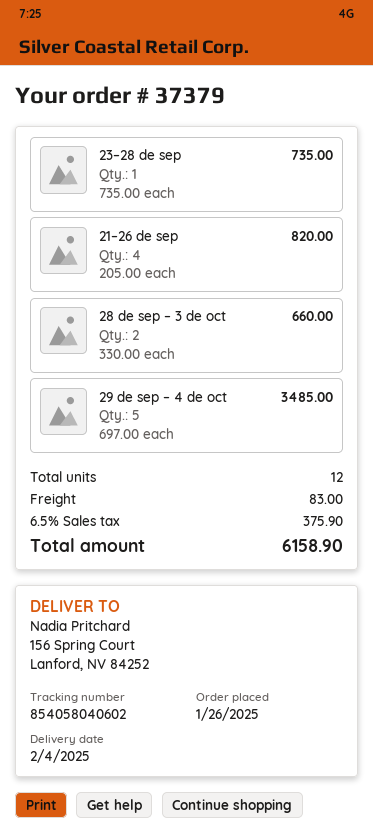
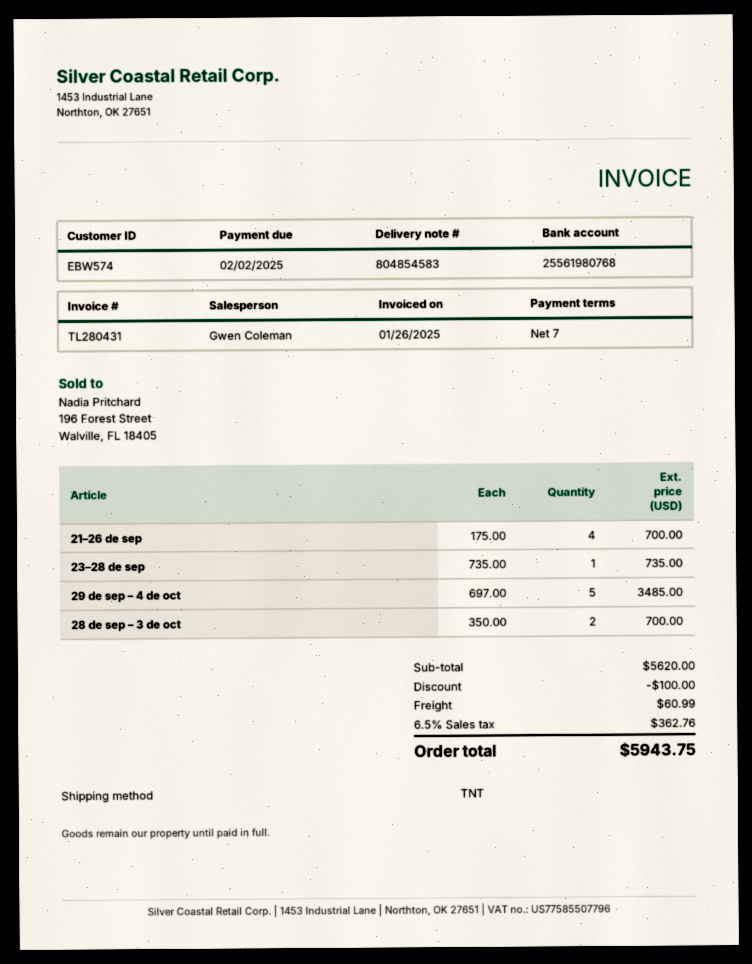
21–26 de sep: 4 x 205.00 = 820.00 -> 4 x 175.00 = 700.00
28 de sep – 3 de oct: 2 x 330.00 = 660.00 -> 2 x 350.00 = 700.00
discount: none -> 100.00
shipping: 83.00 -> 60.99
tax: 6.5% = 375.90 -> 6.5% = 362.76
total: 6158.90 -> 5943.75

